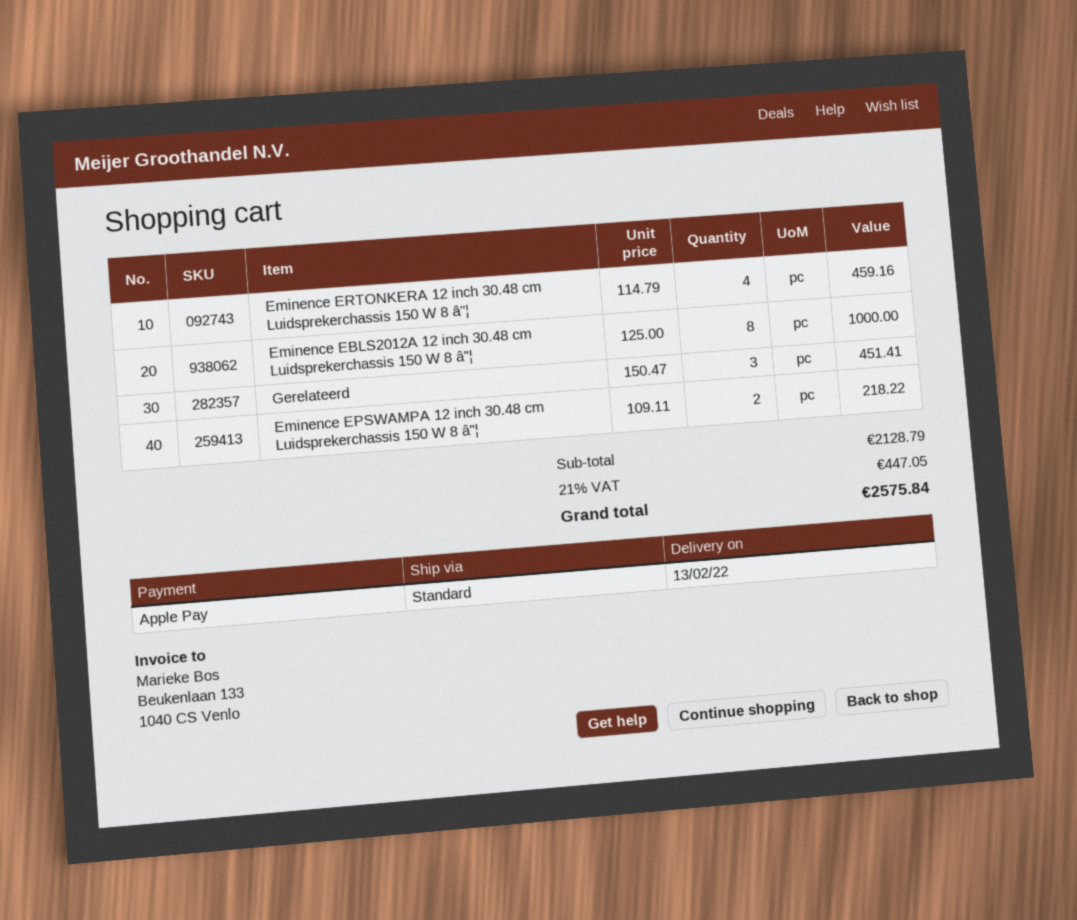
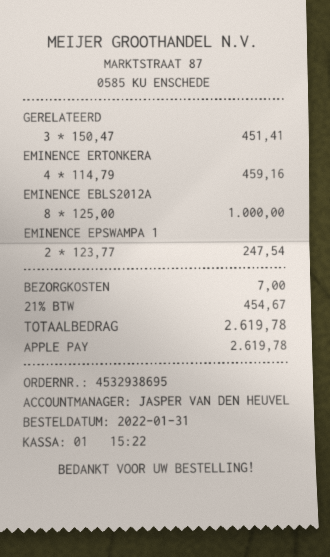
Eminence EPSWAMPA 12 inch 30.48 cm Luidsprekerchassis 150 W 8 â"¦: 2 x 109.11 = 218.22 -> 2 x 123.77 = 247.54
shipping: none -> 7.00
tax: 21% = 447.05 -> 21% = 454.67
total: 2575.84 -> 2619.78

